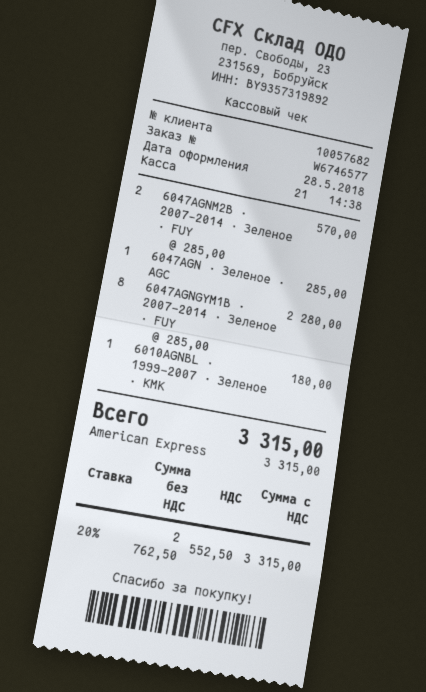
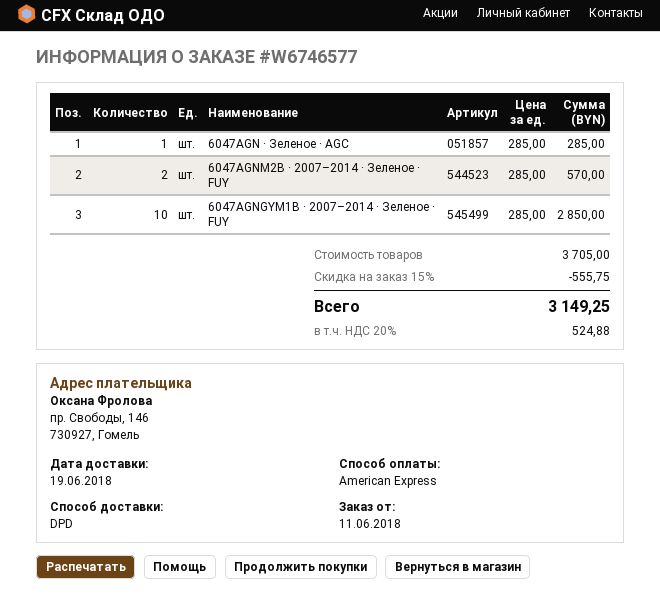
order date: 2018-05-28 -> 2018-06-11
6047AGNGYM1B · 2007–2014 · Зеленое · FUY: 8 x 285.00 = 2280.00 -> 10 x 285.00 = 2850.00
6010AGNBL · 1999–2007 · Зеленое · KMK: 1 x 180.00 = 180.00 -> none
discount: none -> 15% = 555.75
tax: 20% = 552.50 -> 20% = 524.88
total: 3315.00 -> 3149.25

